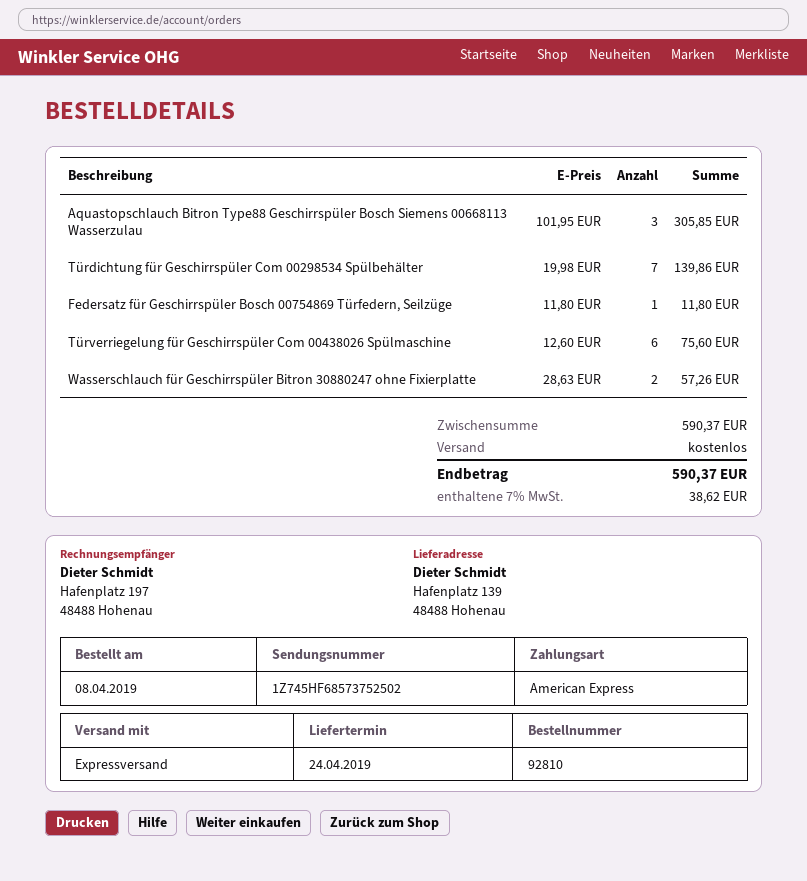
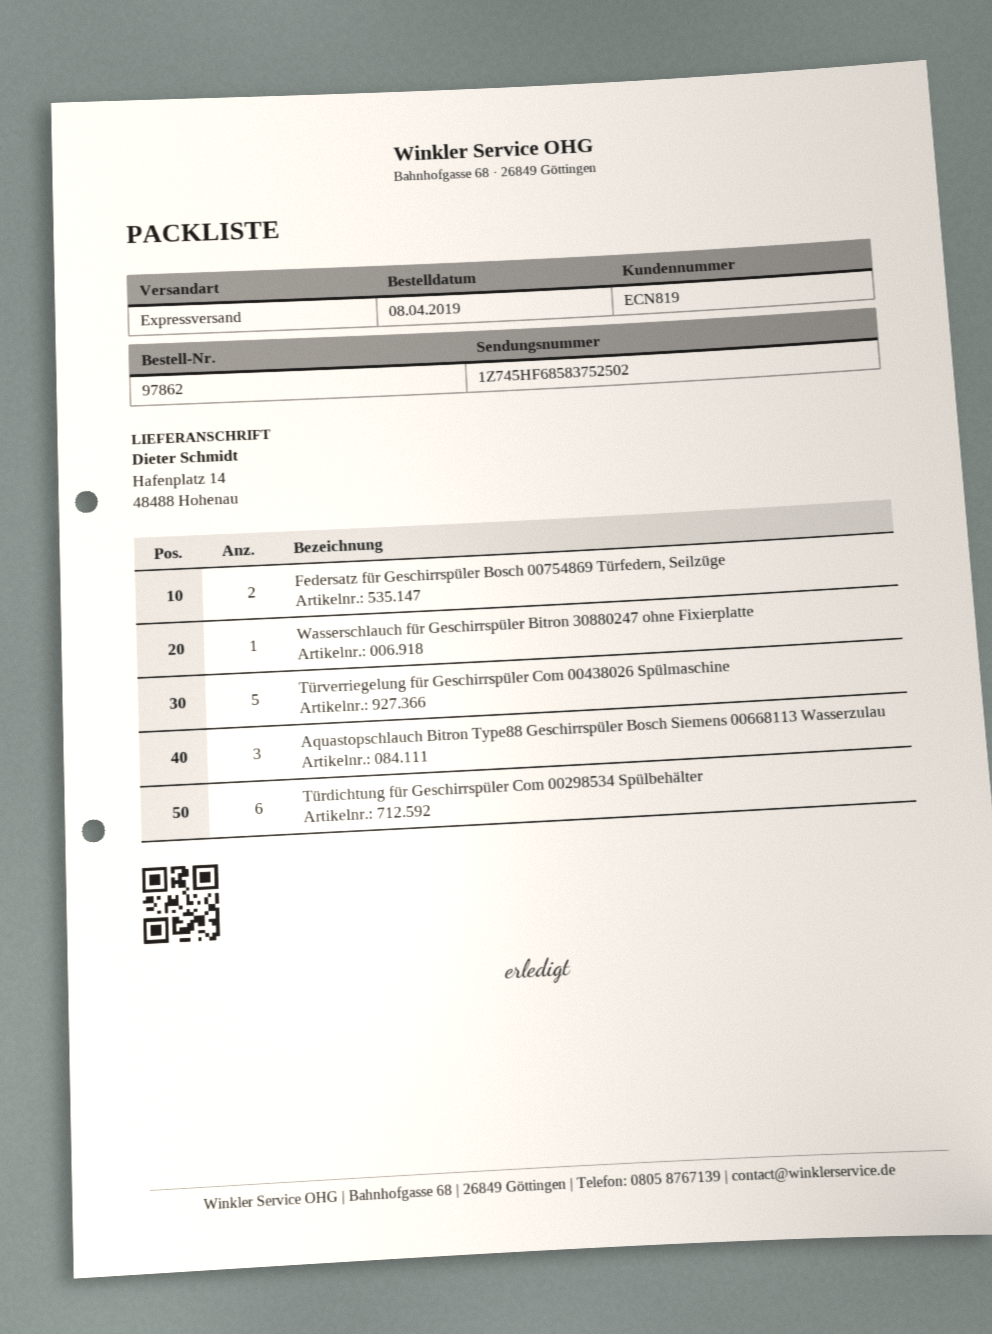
order number: 92810 -> 97862
tracking number: 1Z745HF68573752502 -> 1Z745HF68583752502
ship to: Hafenplatz 139, 48488 Hohenau -> Hafenplatz 14, 48488 Hohenau
Türdichtung für Geschirrspüler Com 00298534 Spülbehälter: 7 -> 6
Federsatz für Geschirrspüler Bosch 00754869 Türfedern, Seilzüge: 1 -> 2
Türverriegelung für Geschirrspüler Com 00438026 Spülmaschine: 6 -> 5
Wasserschlauch für Geschirrspüler Bitron 30880247 ohne Fixierplatte: 2 -> 1

